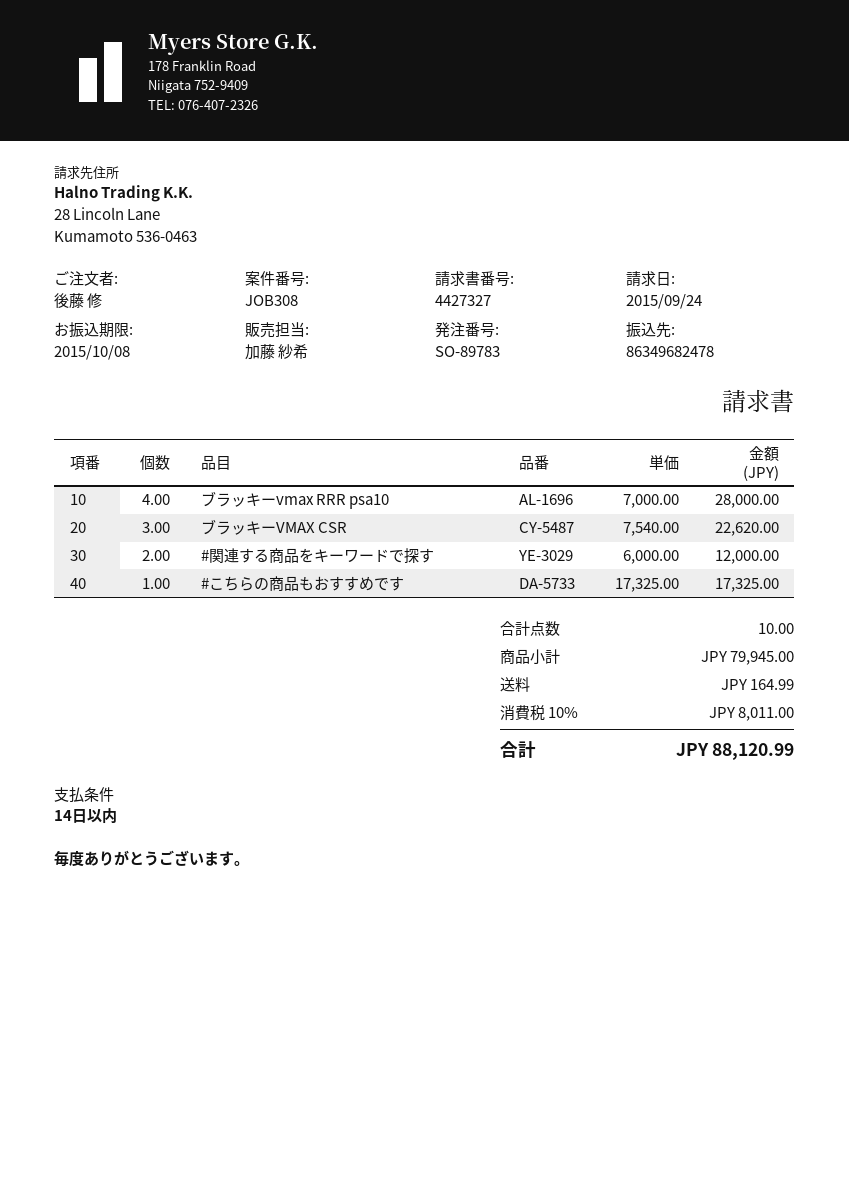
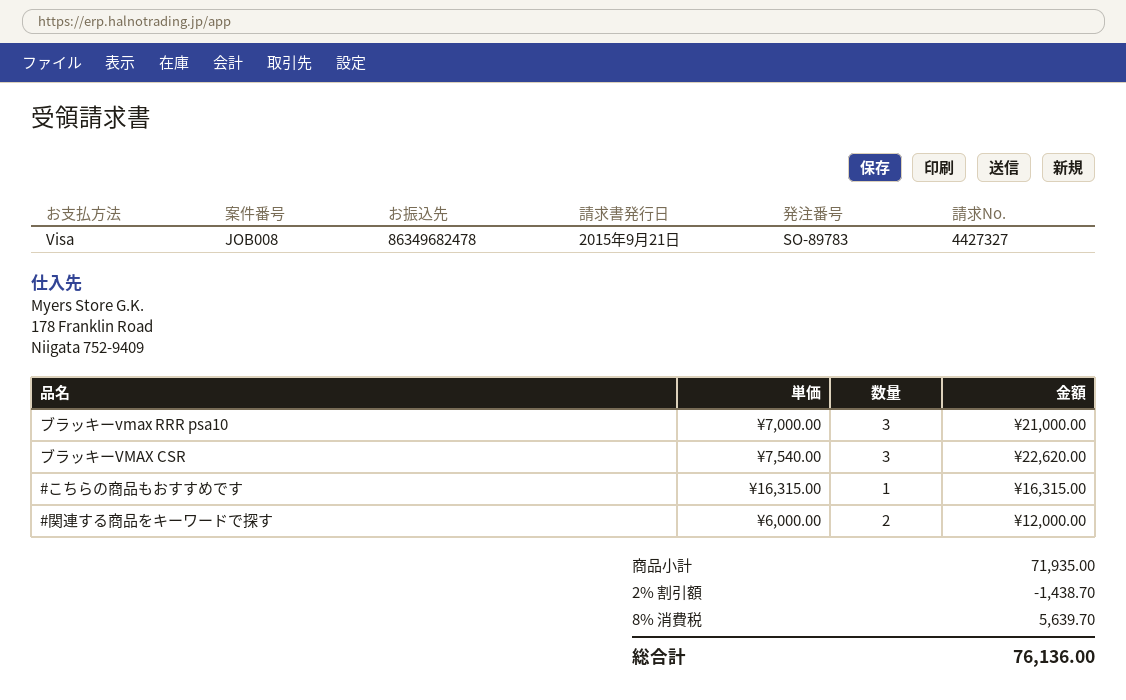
invoice date: 2015-09-24 -> 2015-09-21
reference: JOB308 -> JOB008
ブラッキーvmax RRR psa10: 4 x 7000.00 = 28000.00 -> 3 x 7000.00 = 21000.00
#こちらの商品もおすすめです: 1 x 17325.00 = 17325.00 -> 1 x 16315.00 = 16315.00
subtotal: 79945.00 -> 71935.00
discount: none -> 2% = 1438.70
shipping: 164.99 -> none
tax: 10% = 8011.00 -> 8% = 5639.70
total: 88120.99 -> 76136.00

